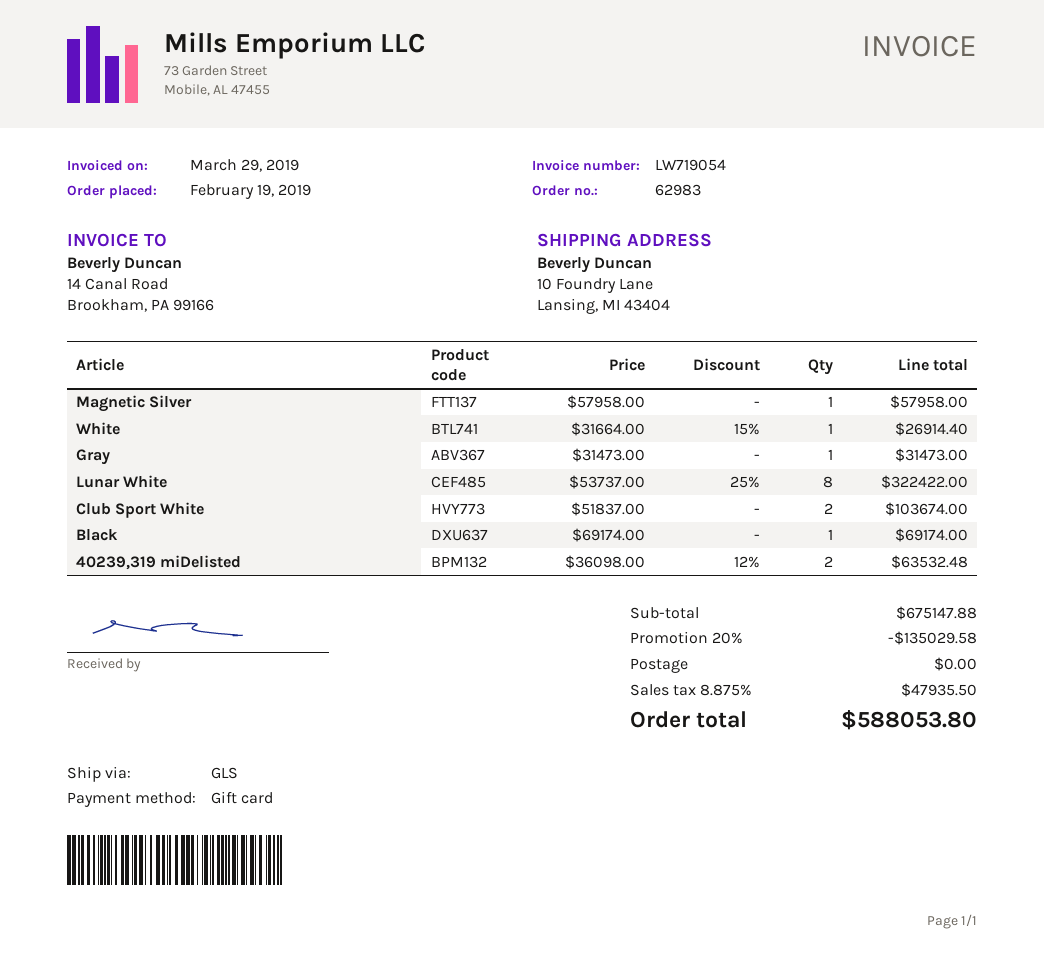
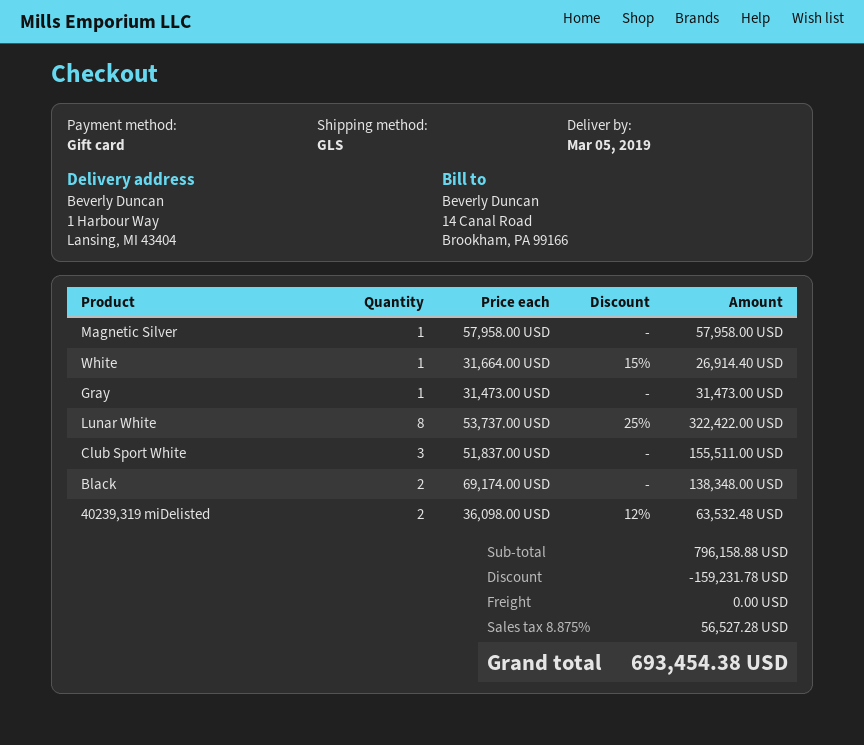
ship to: 10 Foundry Lane, Lansing, MI 43404 -> 1 Harbour Way, Lansing, MI 43404
Club Sport White: 2 x 51837.00 = 103674.00 -> 3 x 51837.00 = 155511.00
Black: 1 x 69174.00 = 69174.00 -> 2 x 69174.00 = 138348.00
subtotal: 675147.88 -> 796158.88
discount: 135029.58 -> 159231.78
tax: 8.875% = 47935.50 -> 8.875% = 56527.28
total: 588053.80 -> 693454.38

